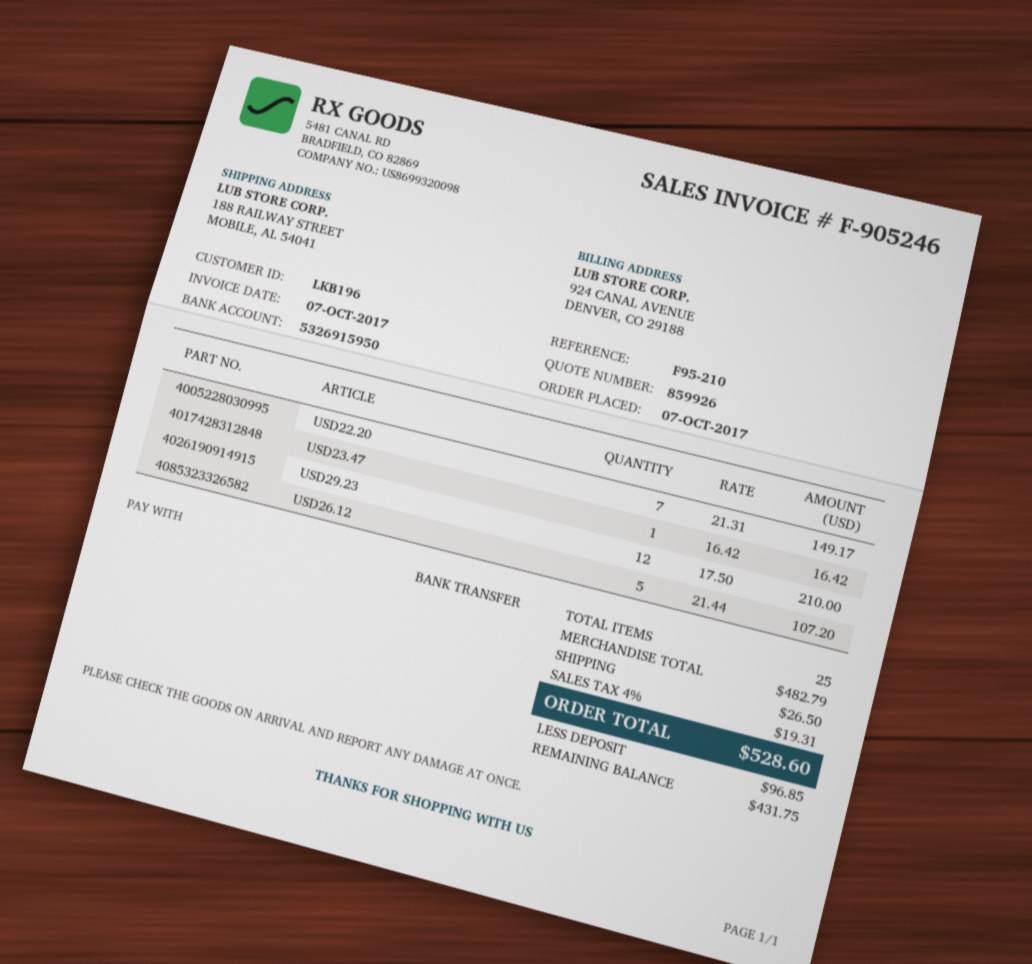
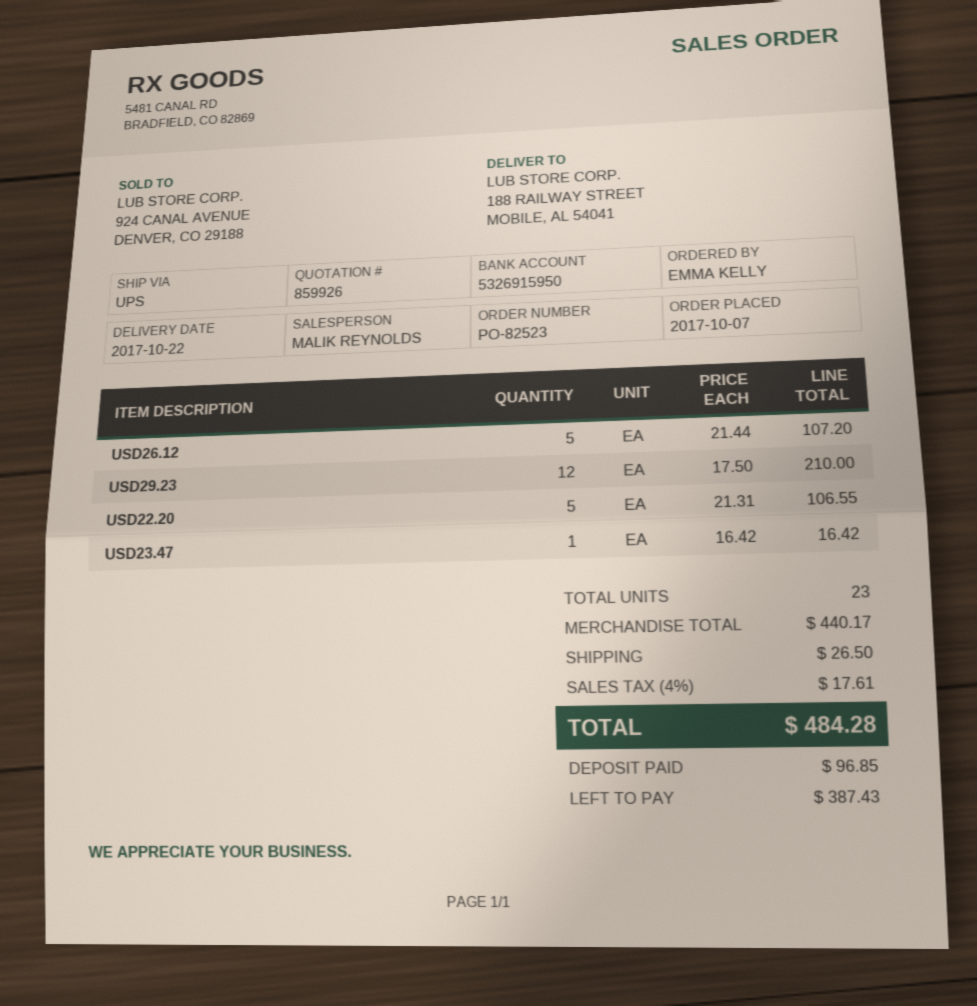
USD22.20: 7 x 21.31 = 149.17 -> 5 x 21.31 = 106.55
total quantity: 25 -> 23
subtotal: 482.79 -> 440.17
tax: 4% = 19.31 -> 4% = 17.61
total: 528.60 -> 484.28
balance: 431.75 -> 387.43

